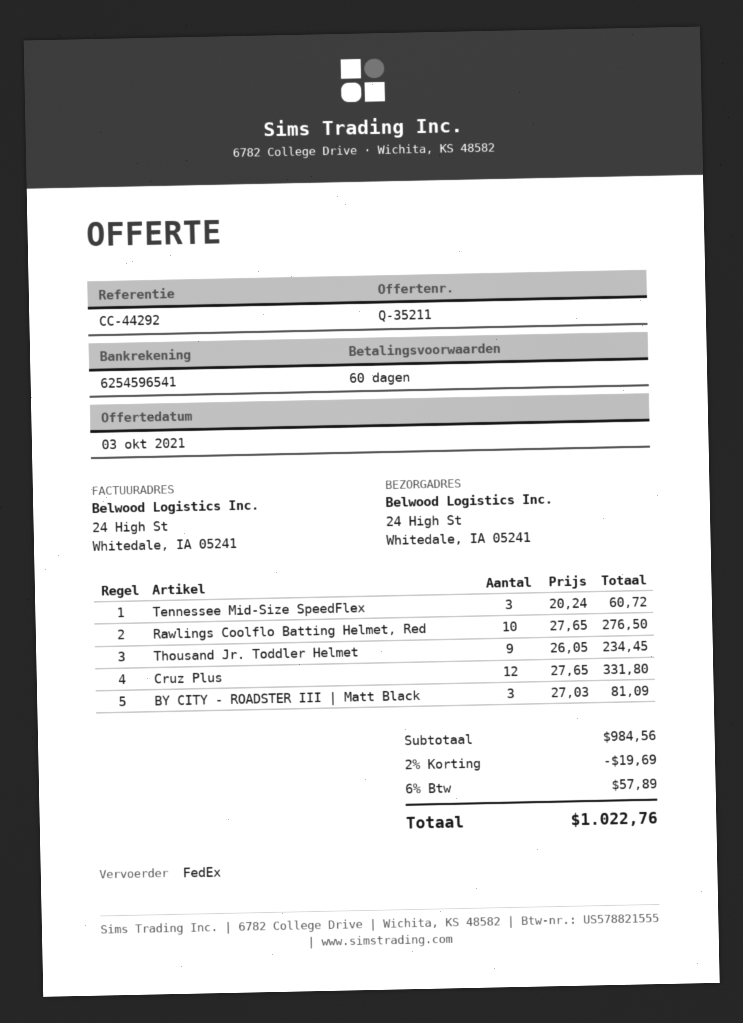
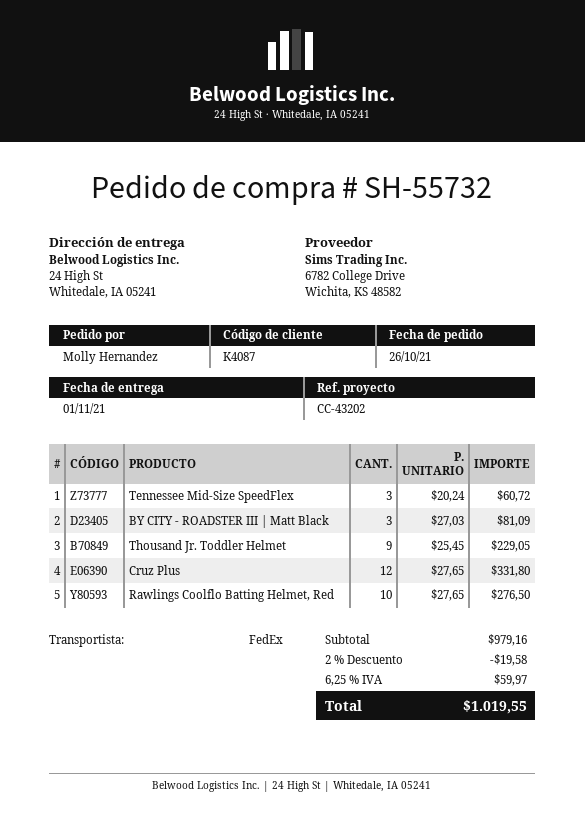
reference: CC-44292 -> CC-43202
Thousand Jr. Toddler Helmet: 9 x 26.05 = 234.45 -> 9 x 25.45 = 229.05
subtotal: 984.56 -> 979.16
discount: 2% = 19.69 -> 2% = 19.58
tax: 6% = 57.89 -> 6.25% = 59.97
total: 1022.76 -> 1019.55

